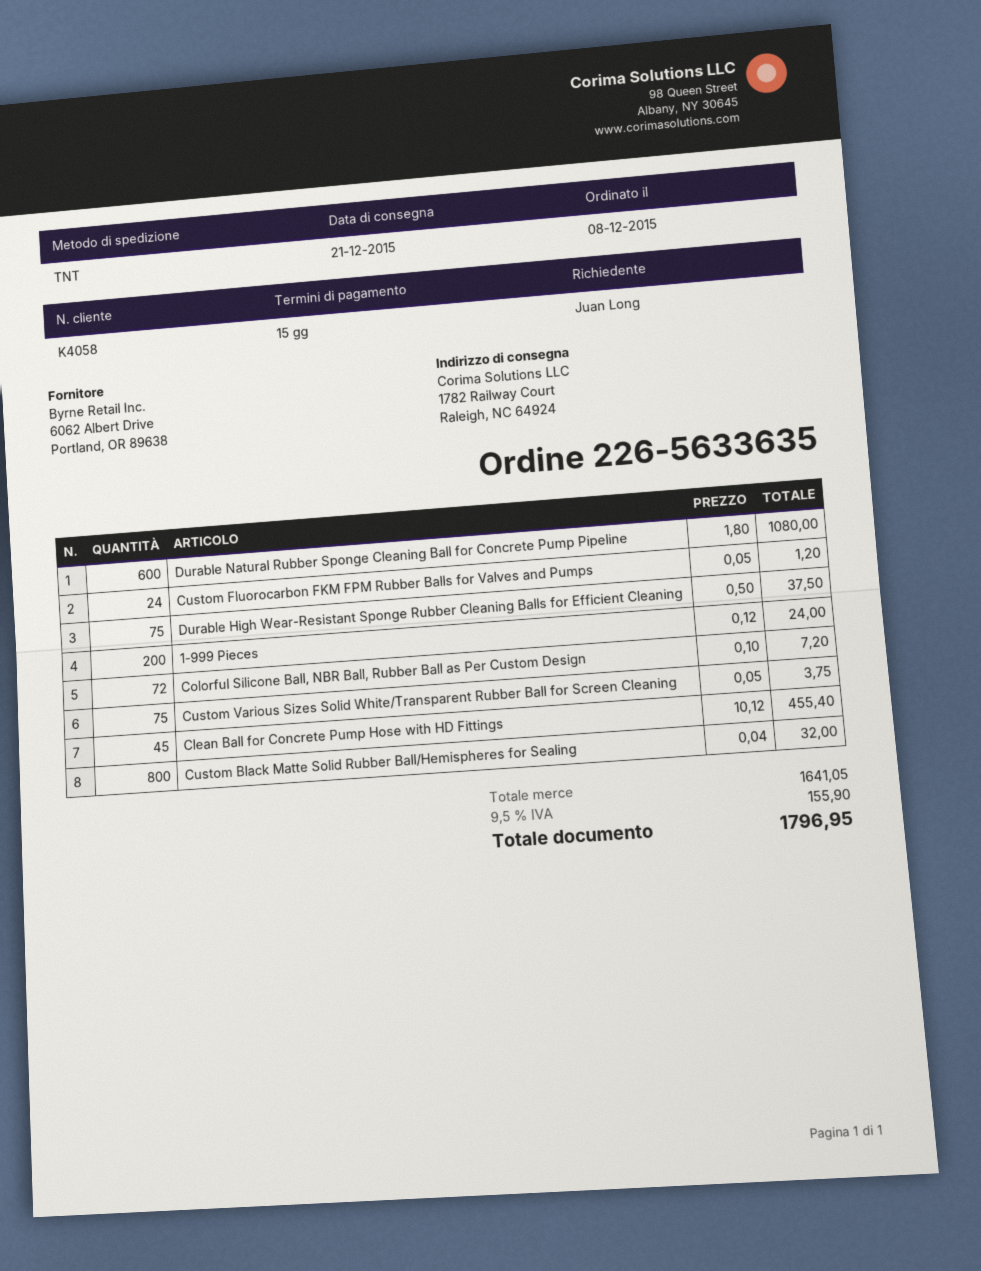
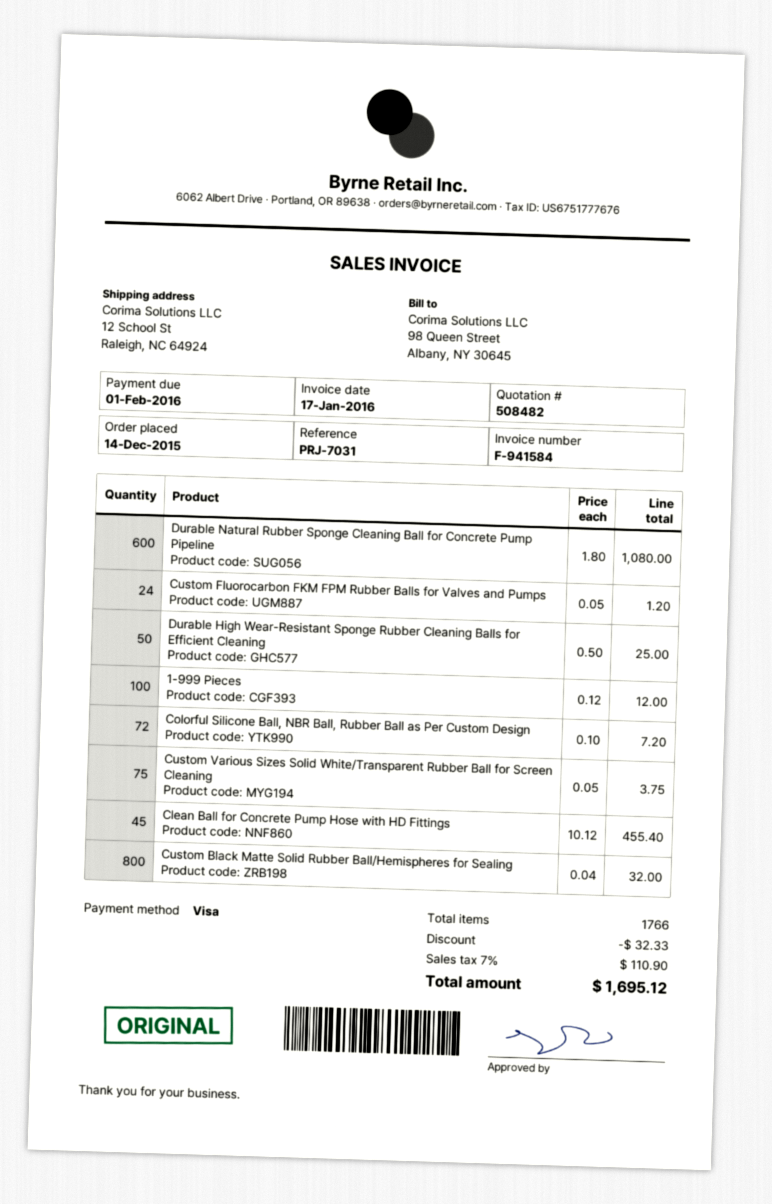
order date: 2015-12-08 -> 2015-12-14
ship to: 1782 Railway Court, Raleigh, NC 64924 -> 12 School St, Raleigh, NC 64924
Durable High Wear-Resistant Sponge Rubber Cleaning Balls for Efficient Cleaning: 75 x 0.50 = 37.50 -> 50 x 0.50 = 25.00
1-999 Pieces: 200 x 0.12 = 24.00 -> 100 x 0.12 = 12.00
discount: none -> 32.33
tax: 9.5% = 155.90 -> 7% = 110.90
total: 1796.95 -> 1695.12

